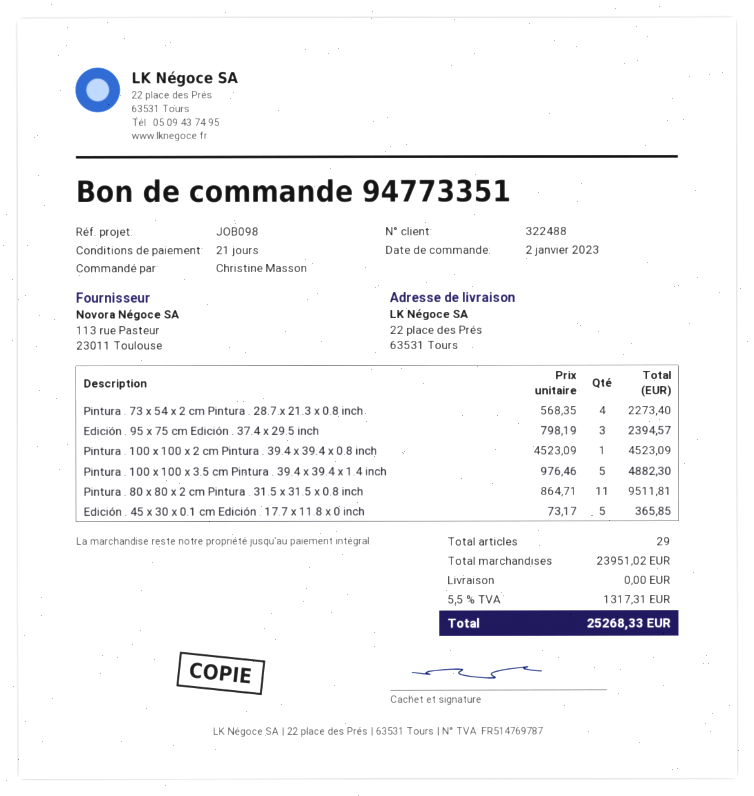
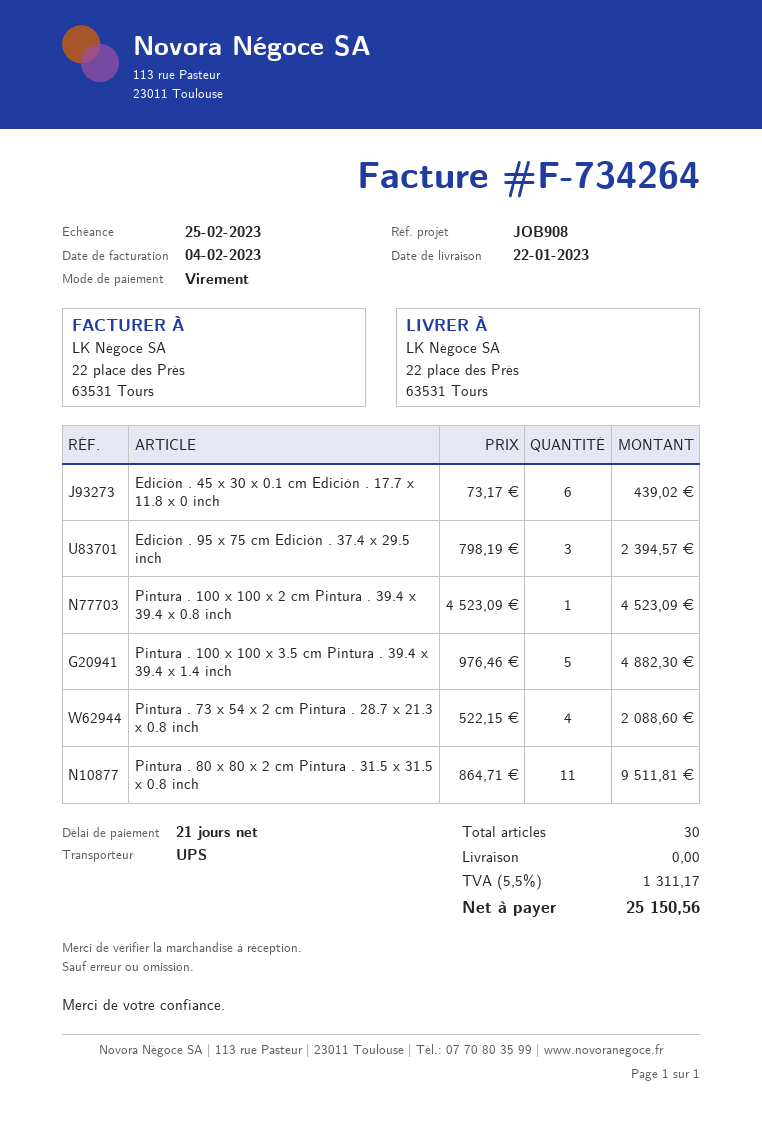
reference: JOB098 -> JOB908
Pintura . 73 x 54 x 2 cm Pintura . 28.7 x 21.3 x 0.8 inch: 4 x 568.35 = 2273.40 -> 4 x 522.15 = 2088.60
Edición . 45 x 30 x 0.1 cm Edición . 17.7 x 11.8 x 0 inch: 5 x 73.17 = 365.85 -> 6 x 73.17 = 439.02
total quantity: 29 -> 30
tax: 5.5% = 1317.31 -> 5.5% = 1311.17
total: 25268.33 -> 25150.56

